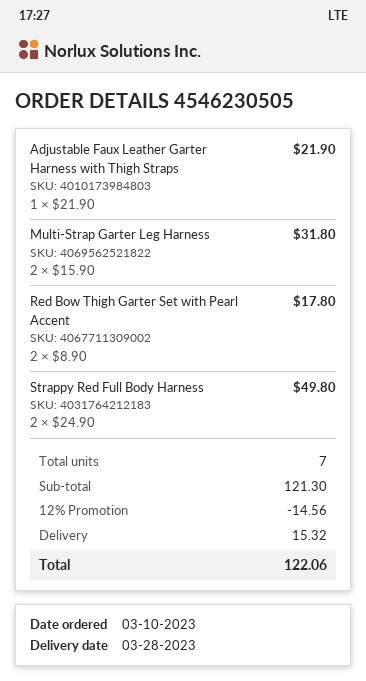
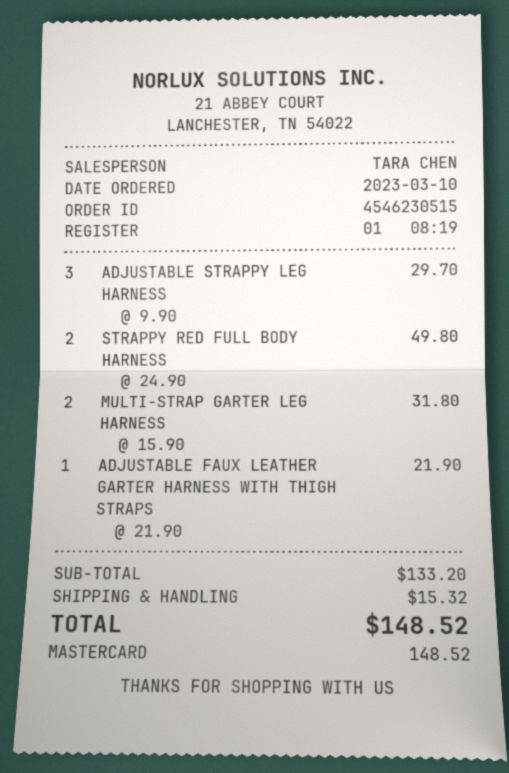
order number: 4546230505 -> 4546230515
Red Bow Thigh Garter Set with Pearl Accent: 2 x 8.90 = 17.80 -> none
ADJUSTABLE STRAPPY LEG HARNESS: none -> 3 x 9.90 = 29.70
subtotal: 121.30 -> 133.20
discount: 12% = 14.56 -> none
total: 122.06 -> 148.52

